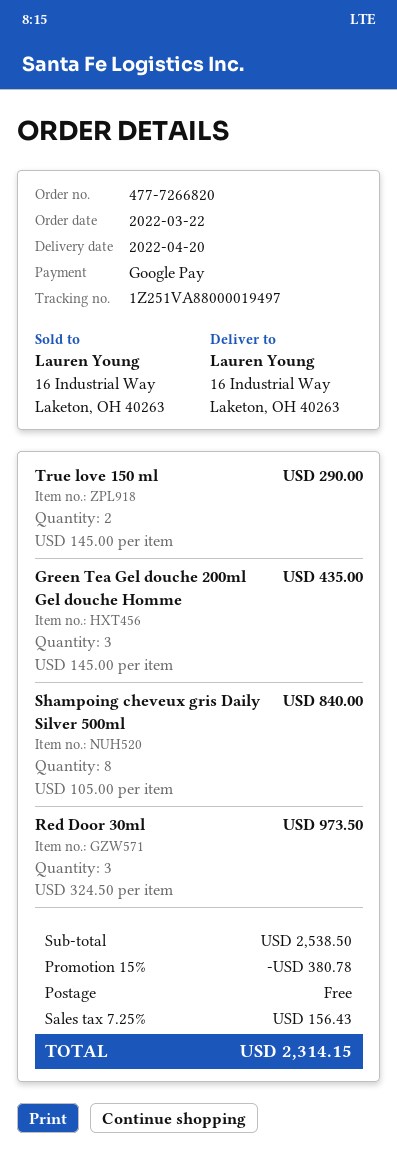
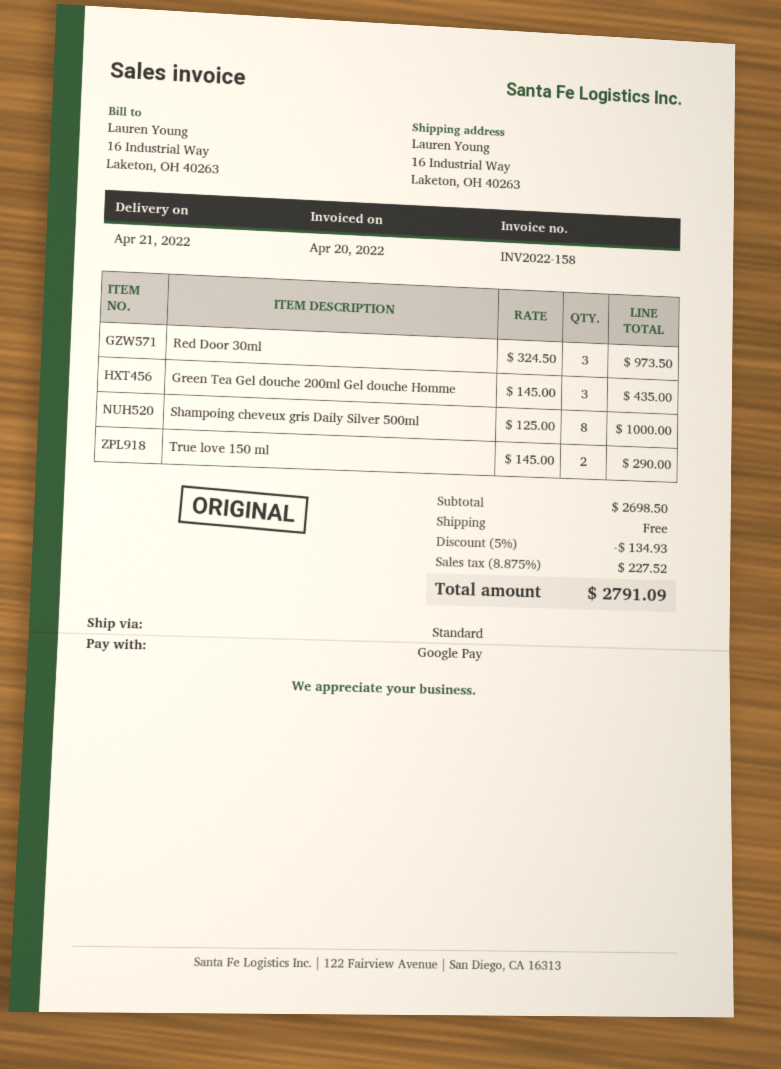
delivery date: 2022-04-20 -> 2022-04-21
Shampoing cheveux gris Daily Silver 500ml: 8 x 105.00 = 840.00 -> 8 x 125.00 = 1000.00
subtotal: 2538.50 -> 2698.50
discount: 15% = 380.78 -> 5% = 134.93
tax: 7.25% = 156.43 -> 8.875% = 227.52
total: 2314.15 -> 2791.09

